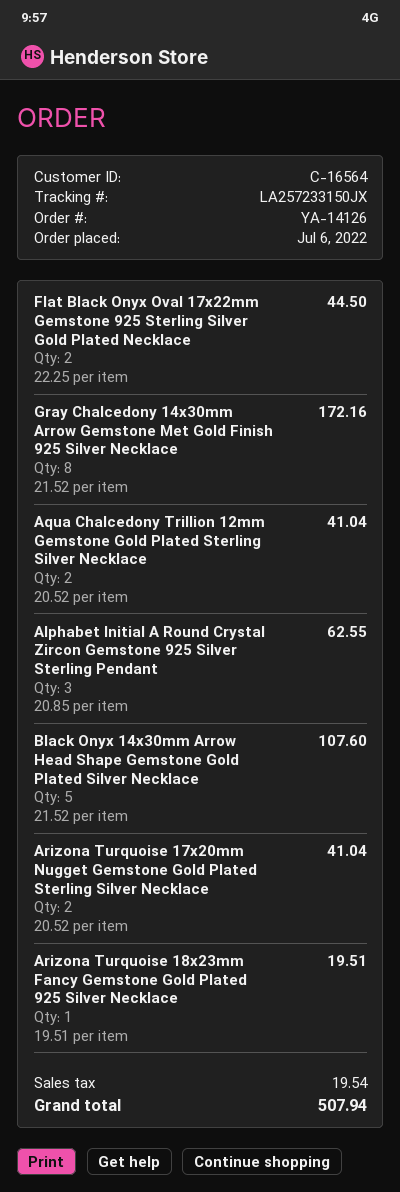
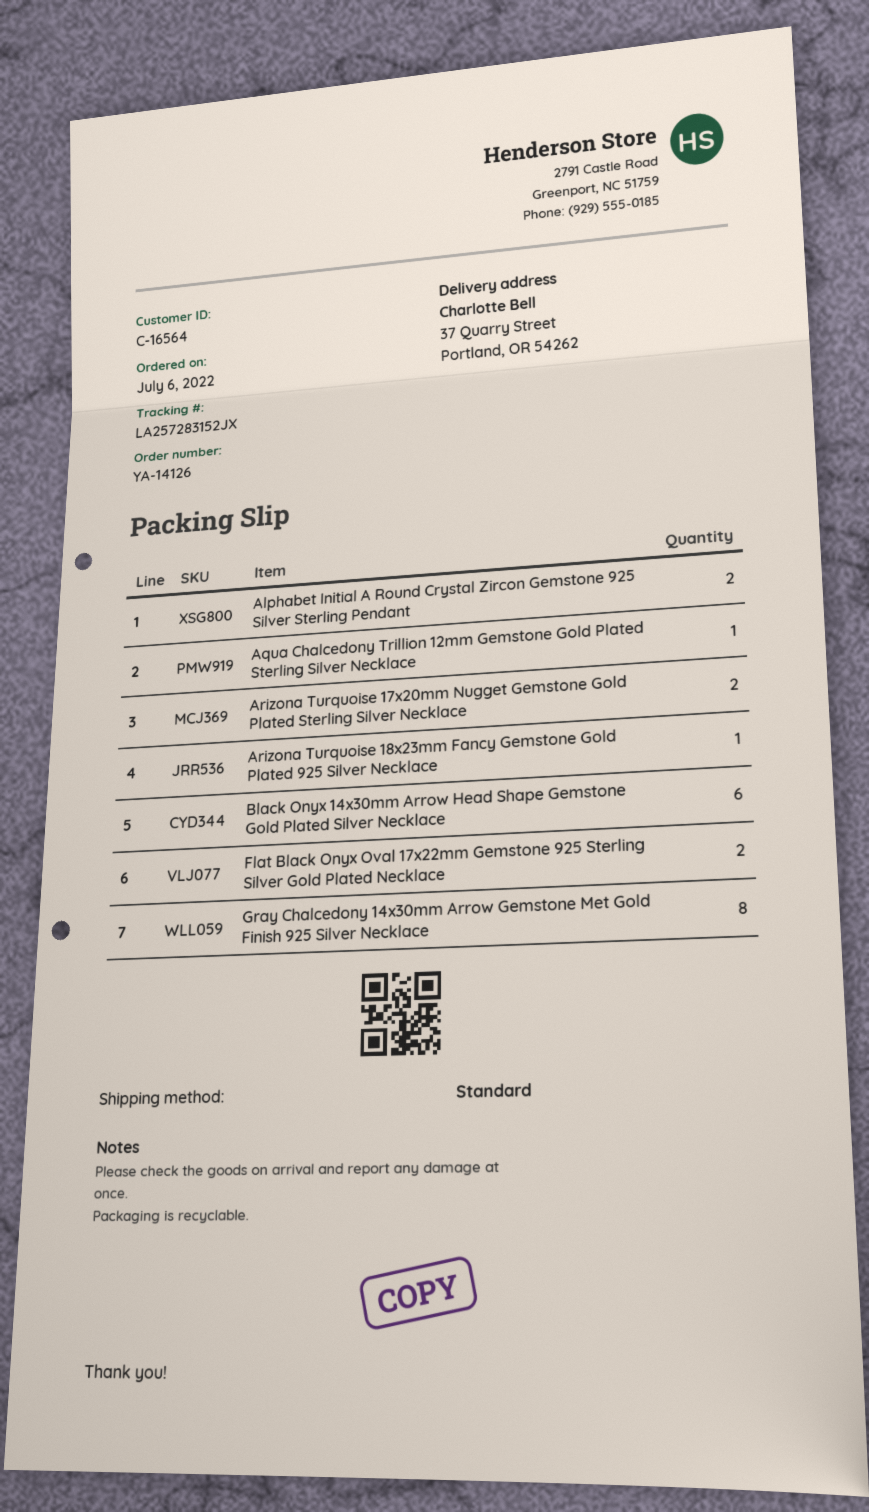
tracking number: LA257233150JX -> LA257283152JX
Aqua Chalcedony Trillion 12mm Gemstone Gold Plated Sterling Silver Necklace: 2 -> 1
Alphabet Initial A Round Crystal Zircon Gemstone 925 Silver Sterling Pendant: 3 -> 2
Black Onyx 14x30mm Arrow Head Shape Gemstone Gold Plated Silver Necklace: 5 -> 6

